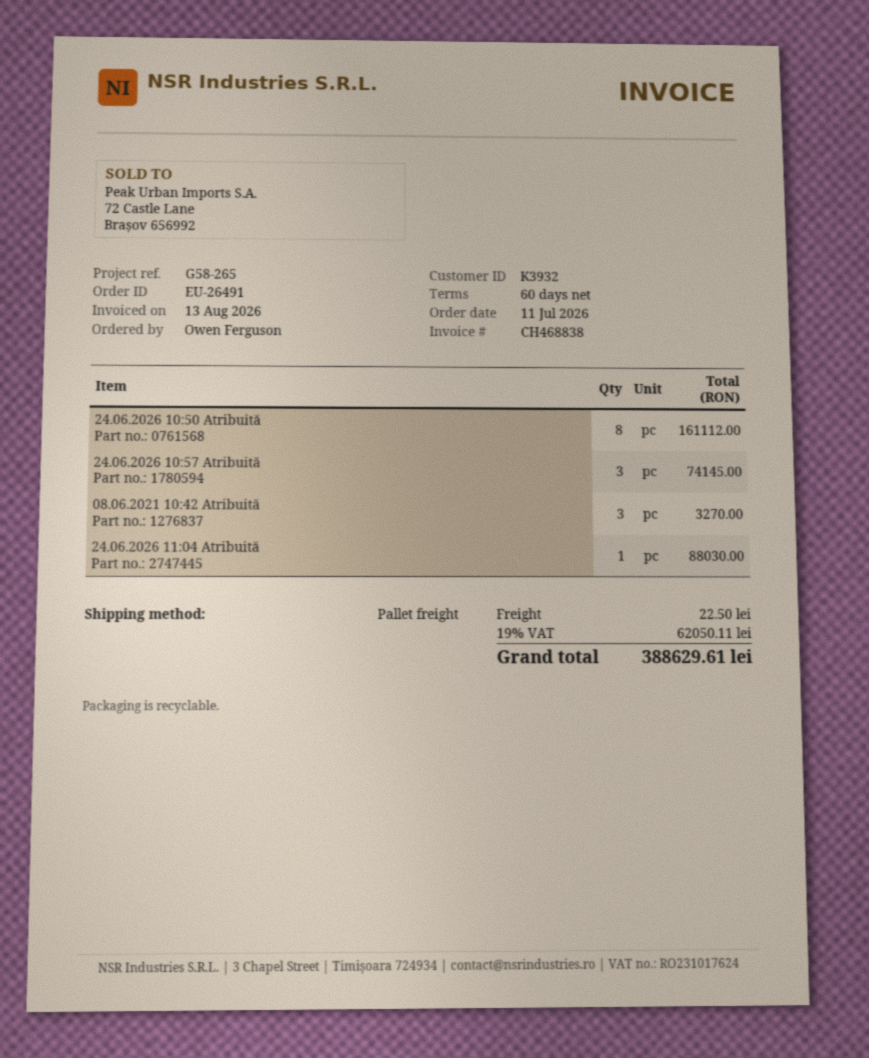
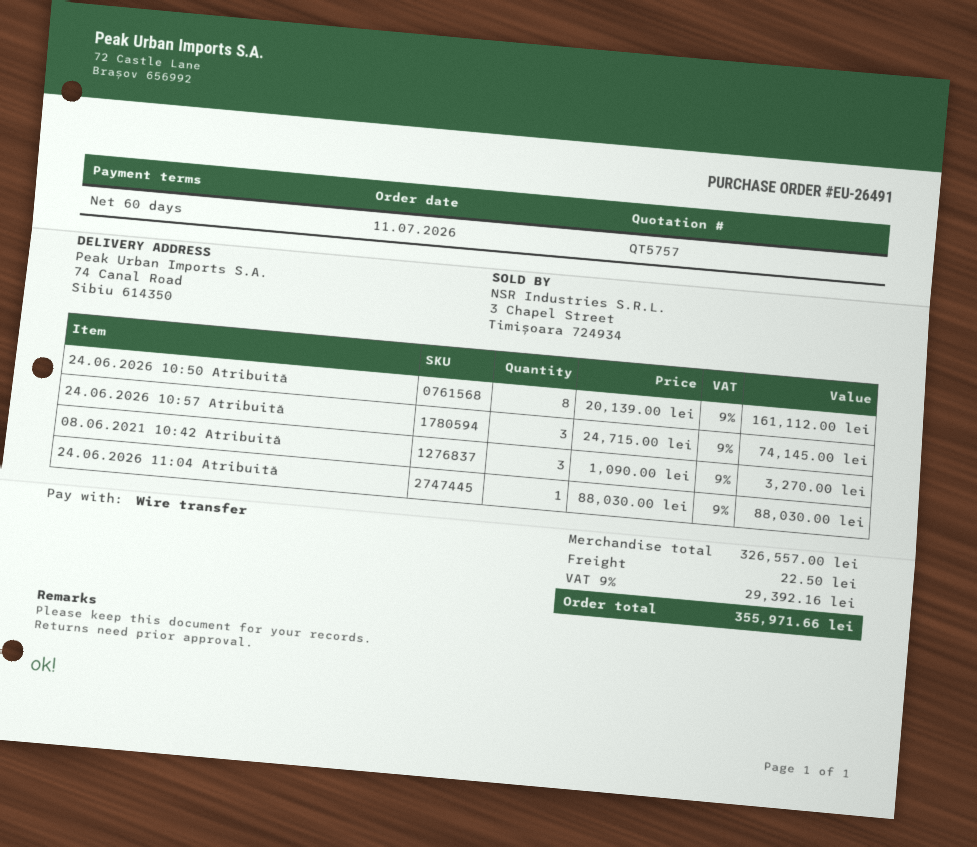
tax: 19% = 62050.11 -> 9% = 29392.16
total: 388629.61 -> 355971.66

